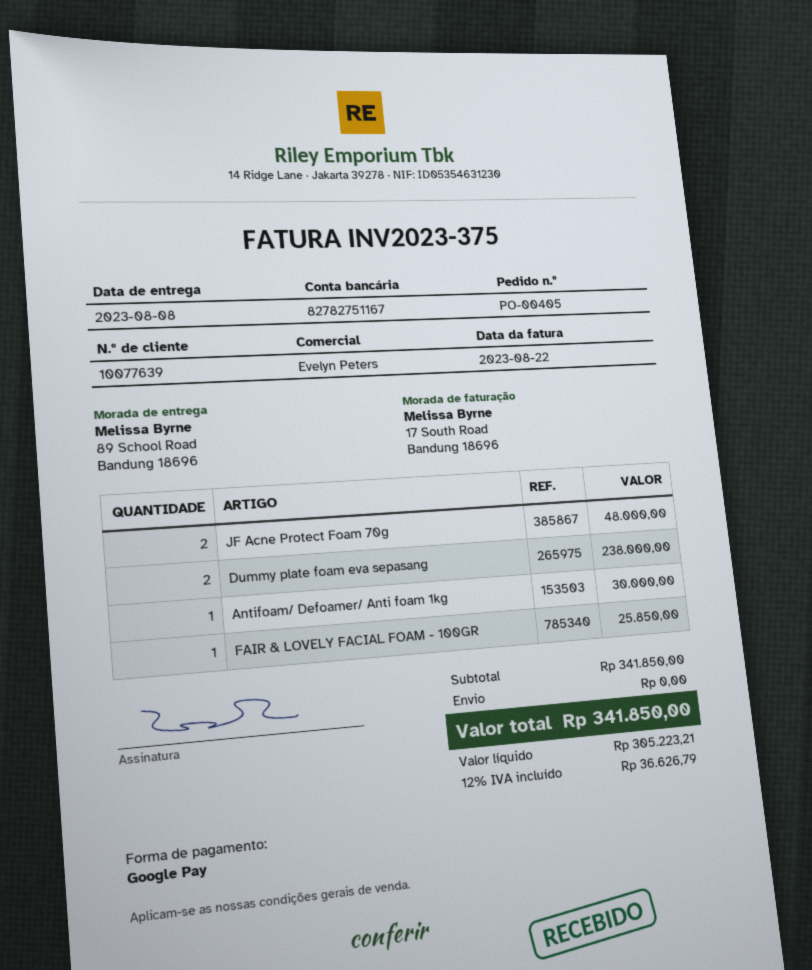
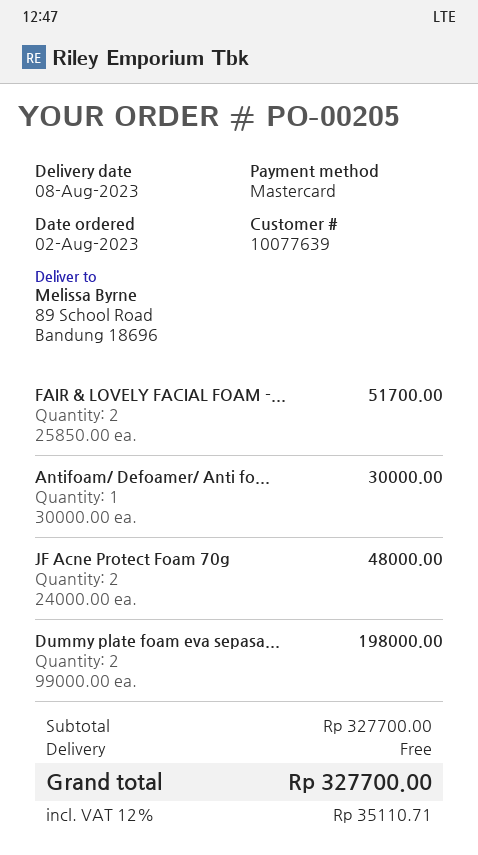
order number: PO-00405 -> PO-00205
payment method: Google Pay -> Mastercard
Dummy plate foam eva sepasang: 2 for 238000.00 -> 2 for 198000.00
FAIR & LOVELY FACIAL FOAM - 100GR: 1 for 25850.00 -> 2 for 51700.00
subtotal: 341850.00 -> 327700.00
tax: 12% = 36626.79 -> 12% = 35110.71
total: 341850.00 -> 327700.00

